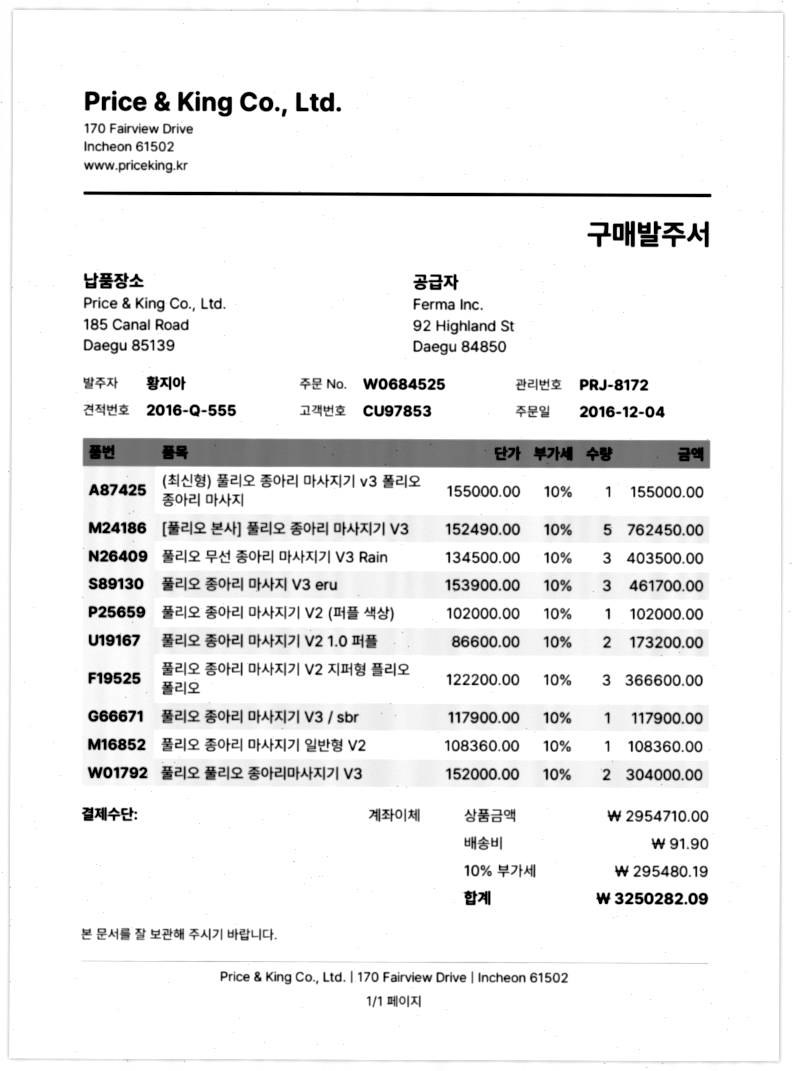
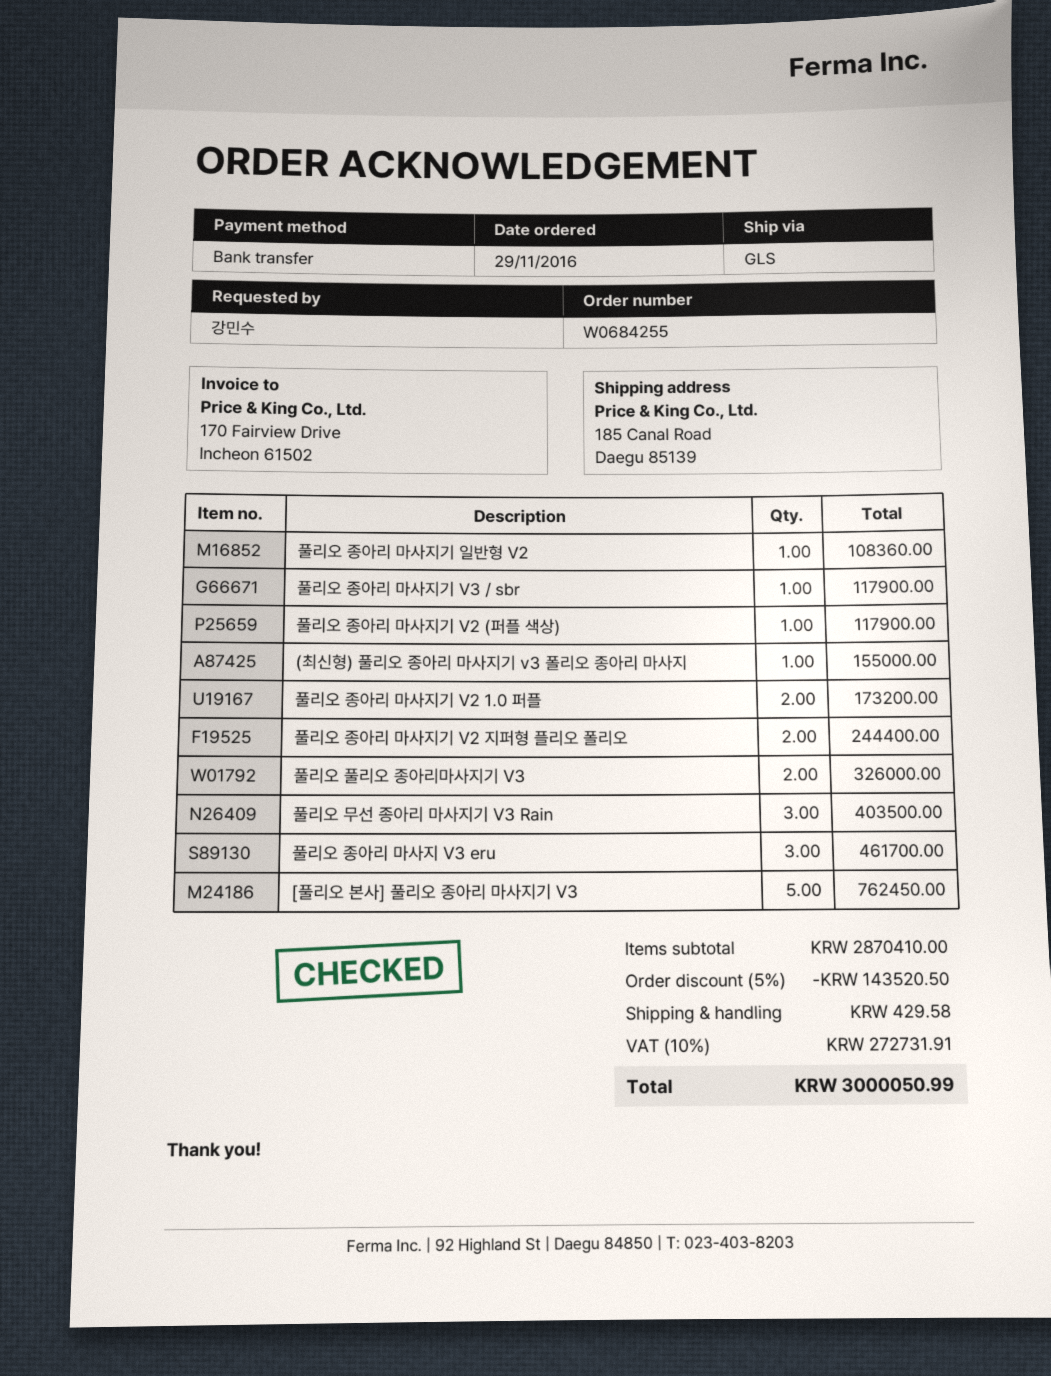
order number: W0684525 -> W0684255
order date: 2016-12-04 -> 2016-11-29
ordered by: 황지아 -> 강민수
풀리오 종아리 마사지기 V2 (퍼플 색상): 1 for 102000.00 -> 1 for 117900.00
풀리오 종아리 마사지기 V2 지퍼형 플리오 폴리오: 3 for 366600.00 -> 2 for 244400.00
풀리오 풀리오 종아리마사지기 V3: 2 for 304000.00 -> 2 for 326000.00
subtotal: 2954710.00 -> 2870410.00
discount: none -> 5% = 143520.50
shipping: 91.90 -> 429.58
tax: 10% = 295480.19 -> 10% = 272731.91
total: 3250282.09 -> 3000050.99

